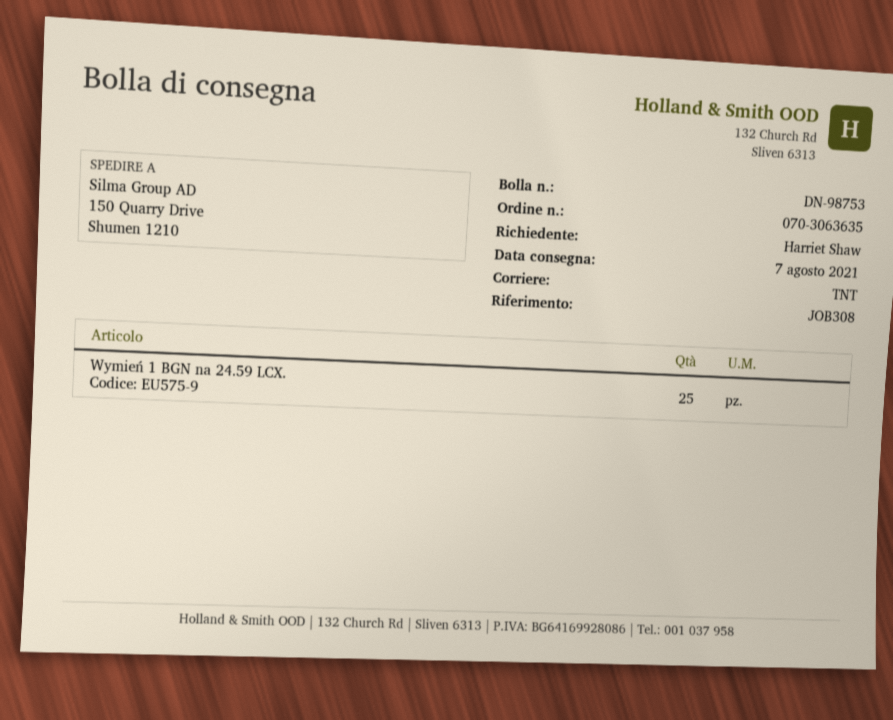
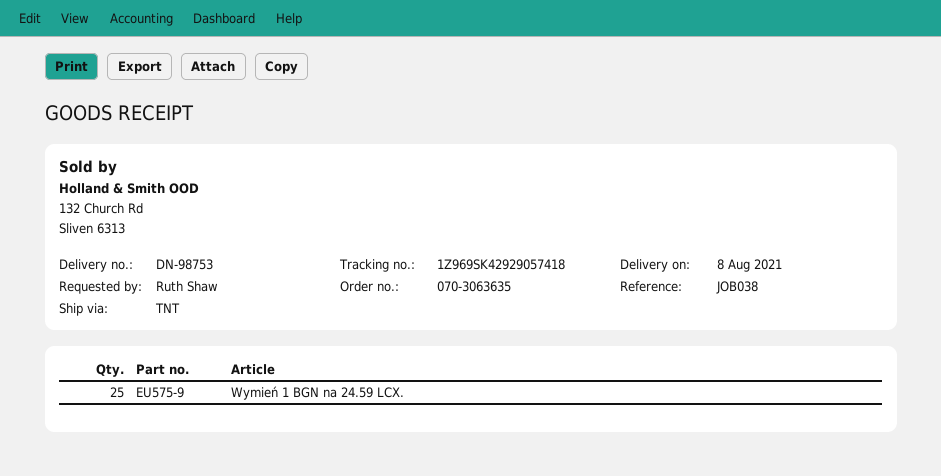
delivery date: 2021-08-07 -> 2021-08-08
reference: JOB308 -> JOB038
ordered by: Harriet Shaw -> Ruth Shaw

